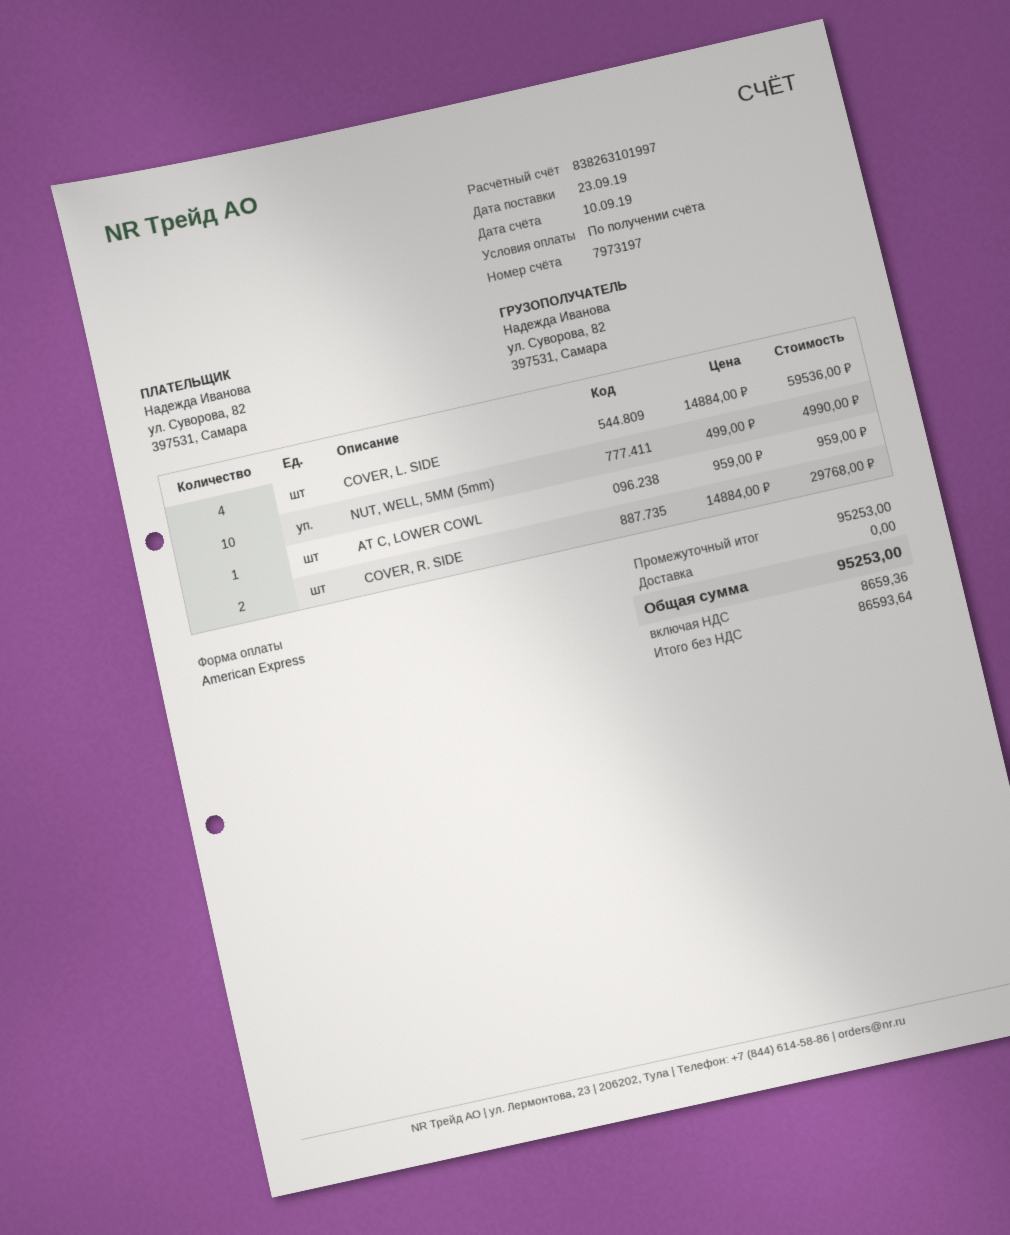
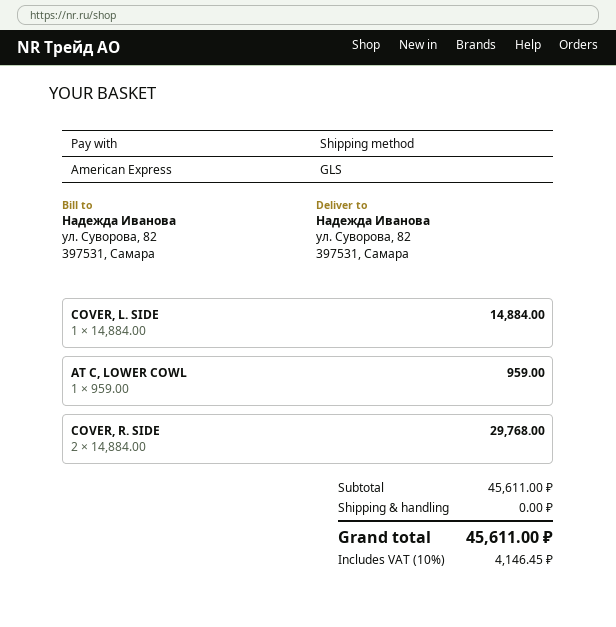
COVER, L. SIDE: 4 x 14884.00 = 59536.00 -> 1 x 14884.00 = 14884.00
NUT, WELL, 5MM (5mm): 10 x 499.00 = 4990.00 -> none
subtotal: 95253.00 -> 45611.00
tax: 8659.36 -> 4146.45
total: 95253.00 -> 45611.00

